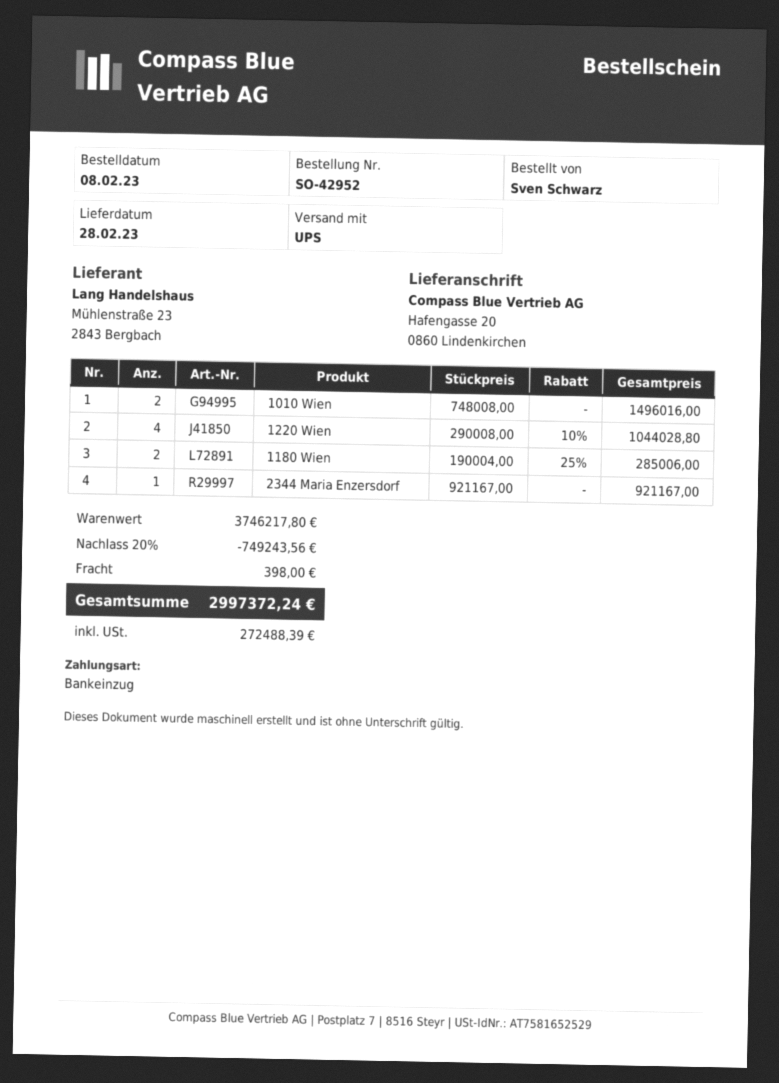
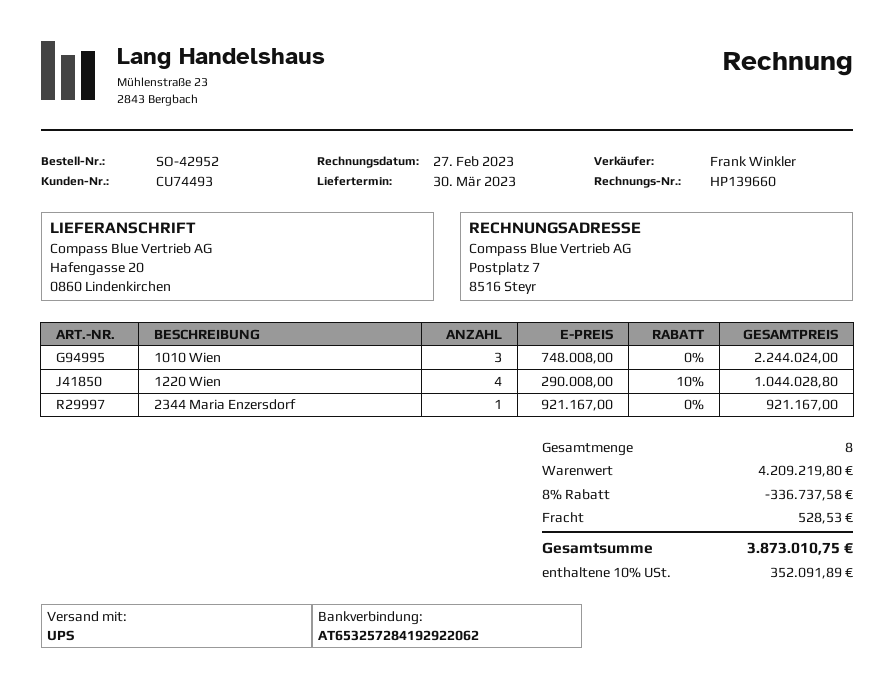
delivery date: 2023-02-28 -> 2023-03-30
1010 Wien: 2 x 748008.00 = 1496016.00 -> 3 x 748008.00 = 2244024.00
1180 Wien: 2 x 190004.00 - 25% = 285006.00 -> none
subtotal: 3746217.80 -> 4209219.80
discount: 20% = 749243.56 -> 8% = 336737.58
shipping: 398.00 -> 528.53
tax: 272488.39 -> 352091.89
total: 2997372.24 -> 3873010.75

